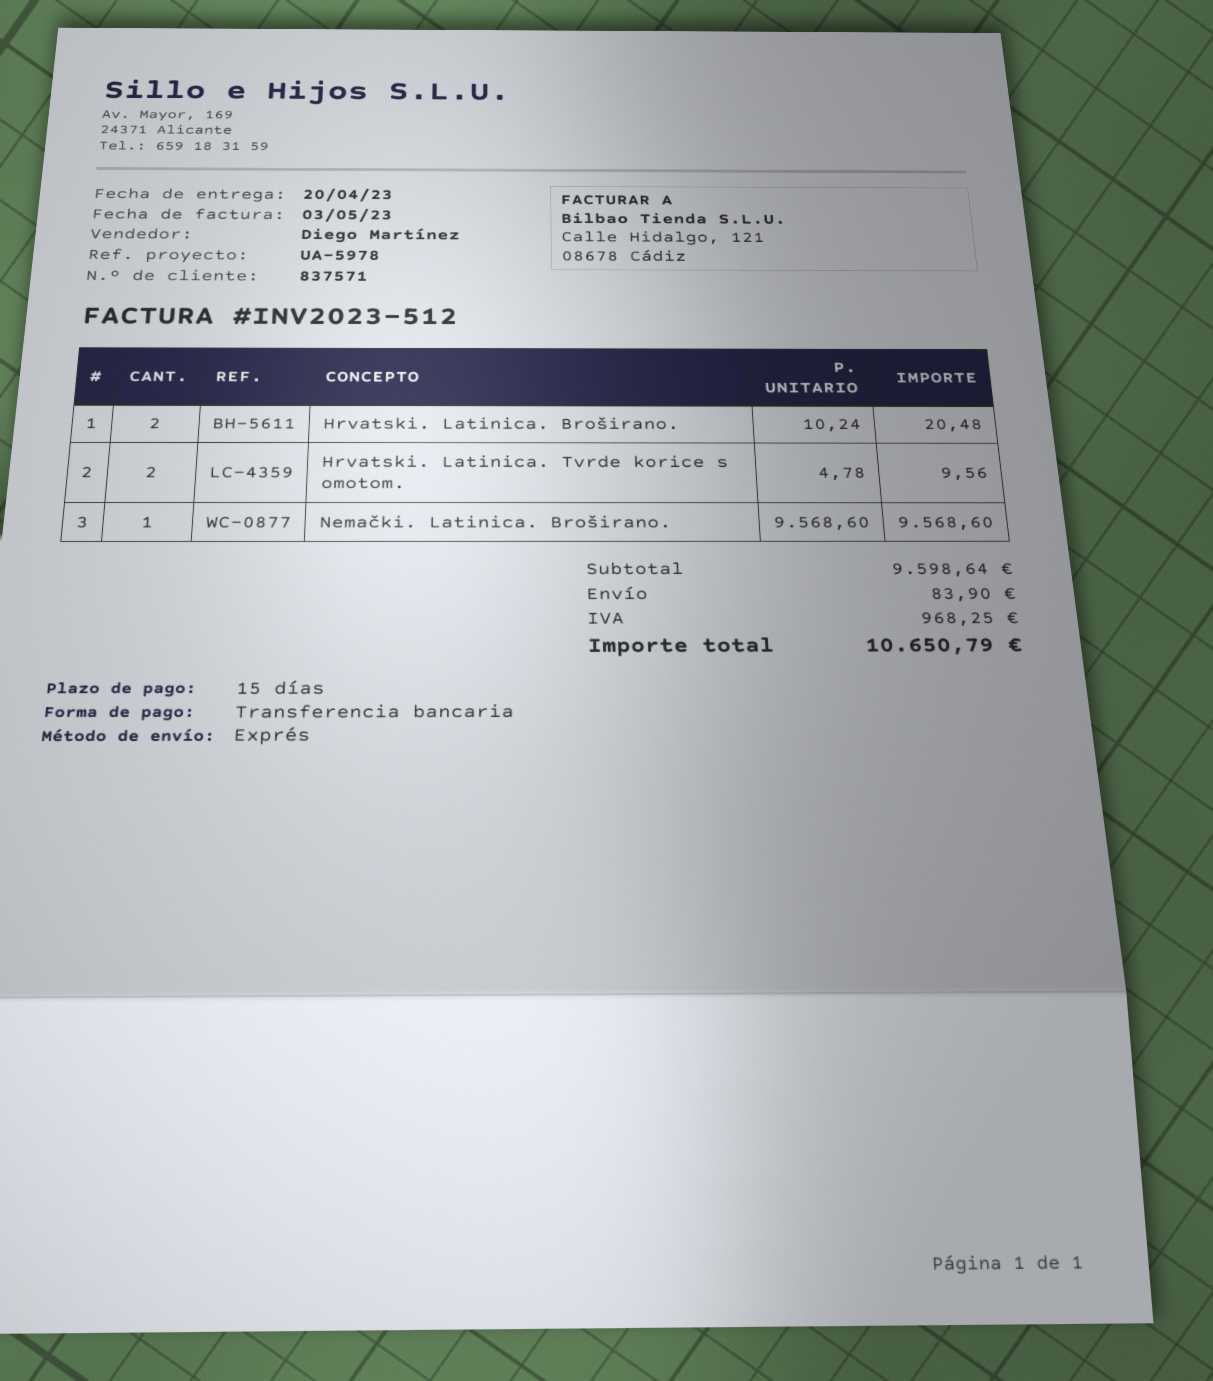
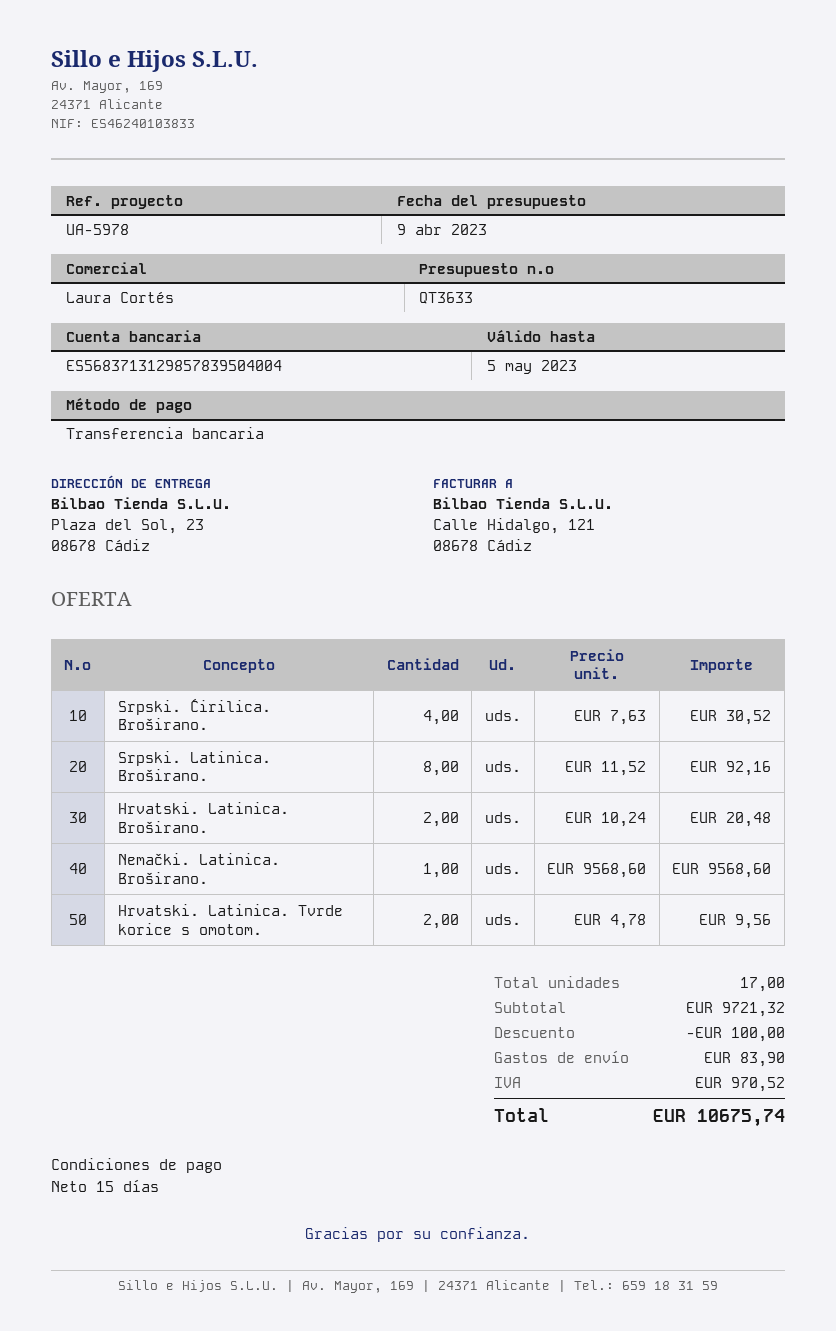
sales rep: Diego Martínez -> Laura Cortés
Srpski. Ćirilica. Broširano.: none -> 4 x 7.63 = 30.52
Srpski. Latinica. Broširano.: none -> 8 x 11.52 = 92.16
subtotal: 9598.64 -> 9721.32
discount: none -> 100.00
tax: 968.25 -> 970.52
total: 10650.79 -> 10675.74

